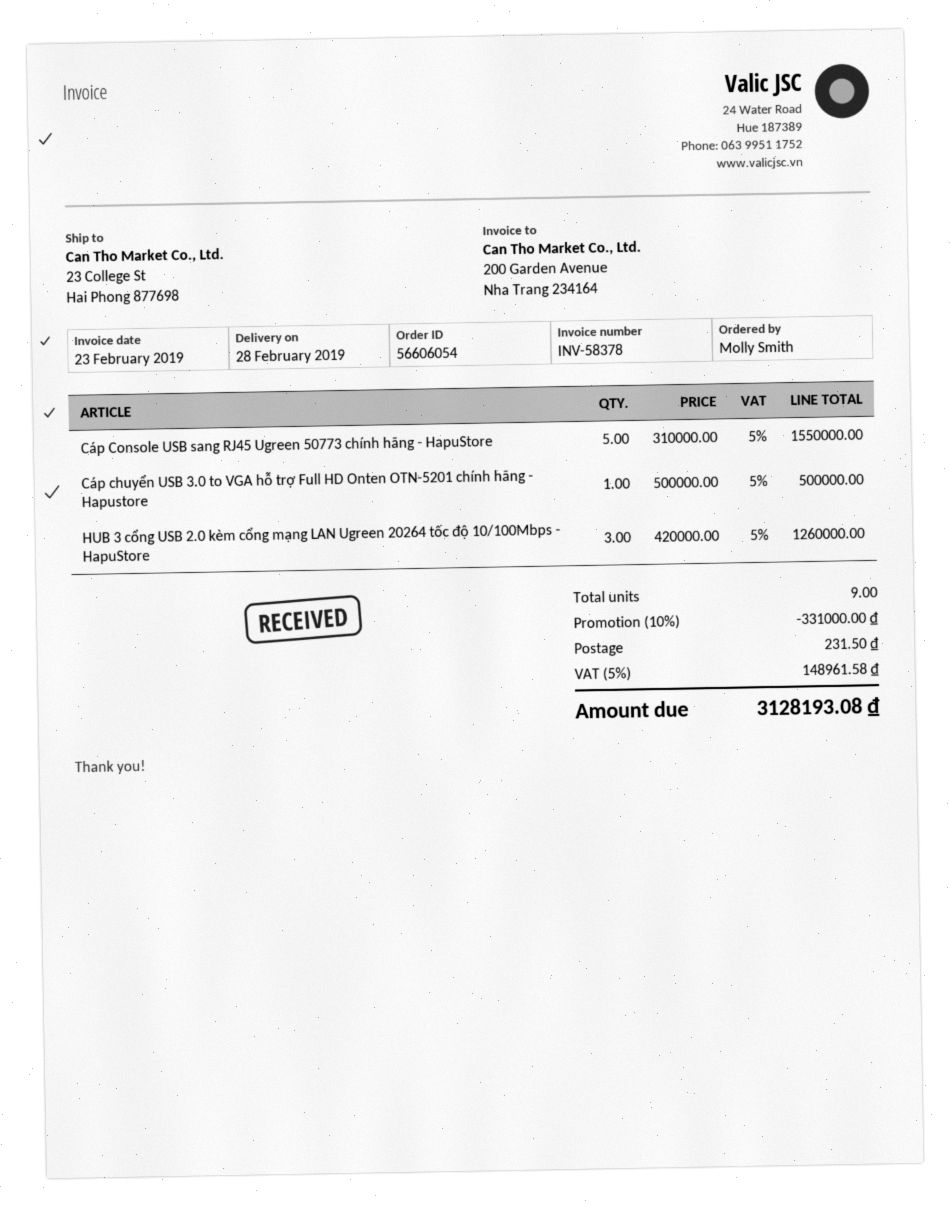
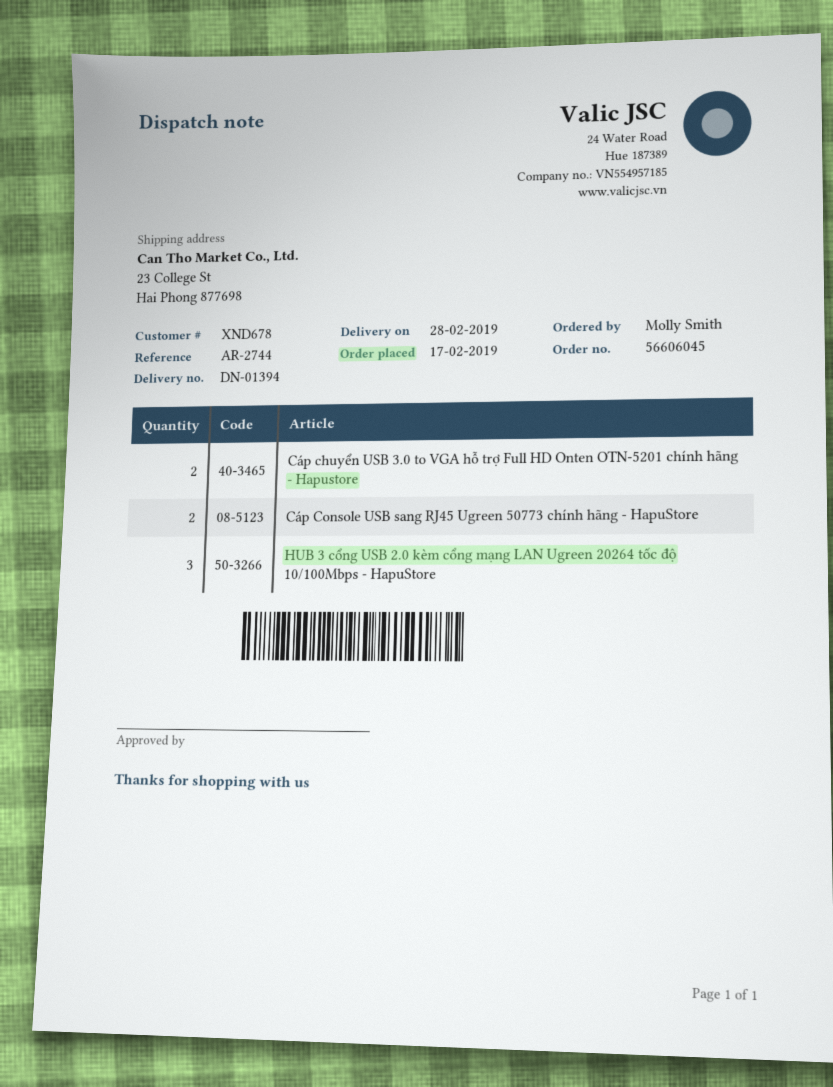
order number: 56606054 -> 56606045
Cáp Console USB sang RJ45 Ugreen 50773 chính hãng - HapuStore: 5 -> 2
Cáp chuyển USB 3.0 to VGA hỗ trợ Full HD Onten OTN-5201 chính hãng - Hapustore: 1 -> 2

